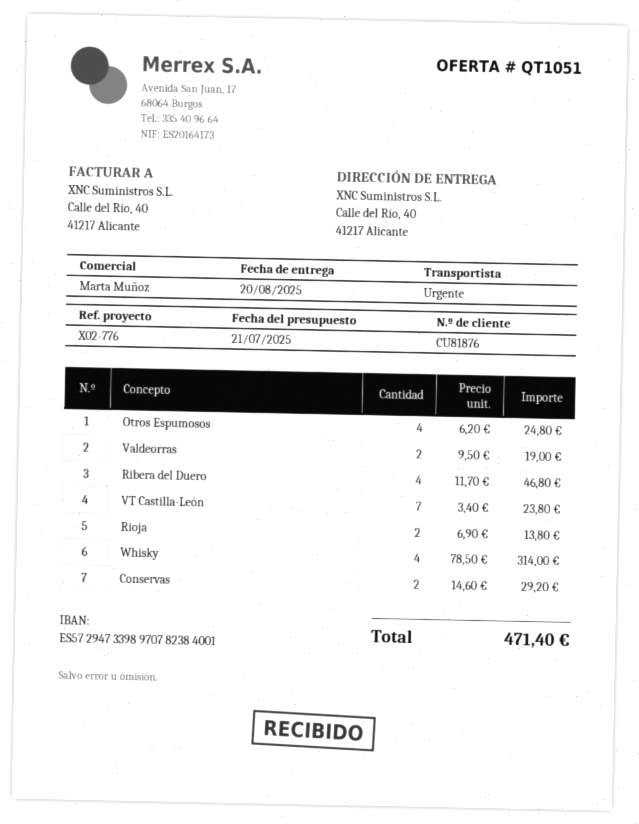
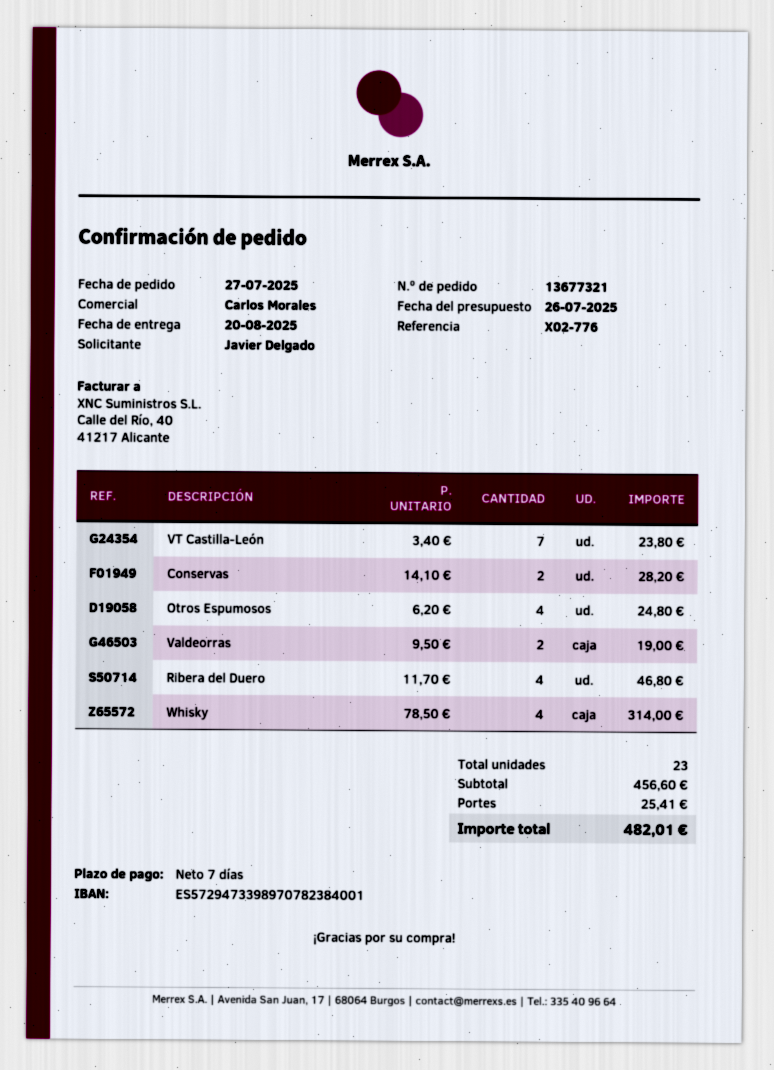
quote date: 2025-07-21 -> 2025-07-26
sales rep: Marta Muñoz -> Carlos Morales
Rioja: 2 x 6.90 = 13.80 -> none
Conservas: 2 x 14.60 = 29.20 -> 2 x 14.10 = 28.20
shipping: none -> 25.41
total: 471.40 -> 482.01

